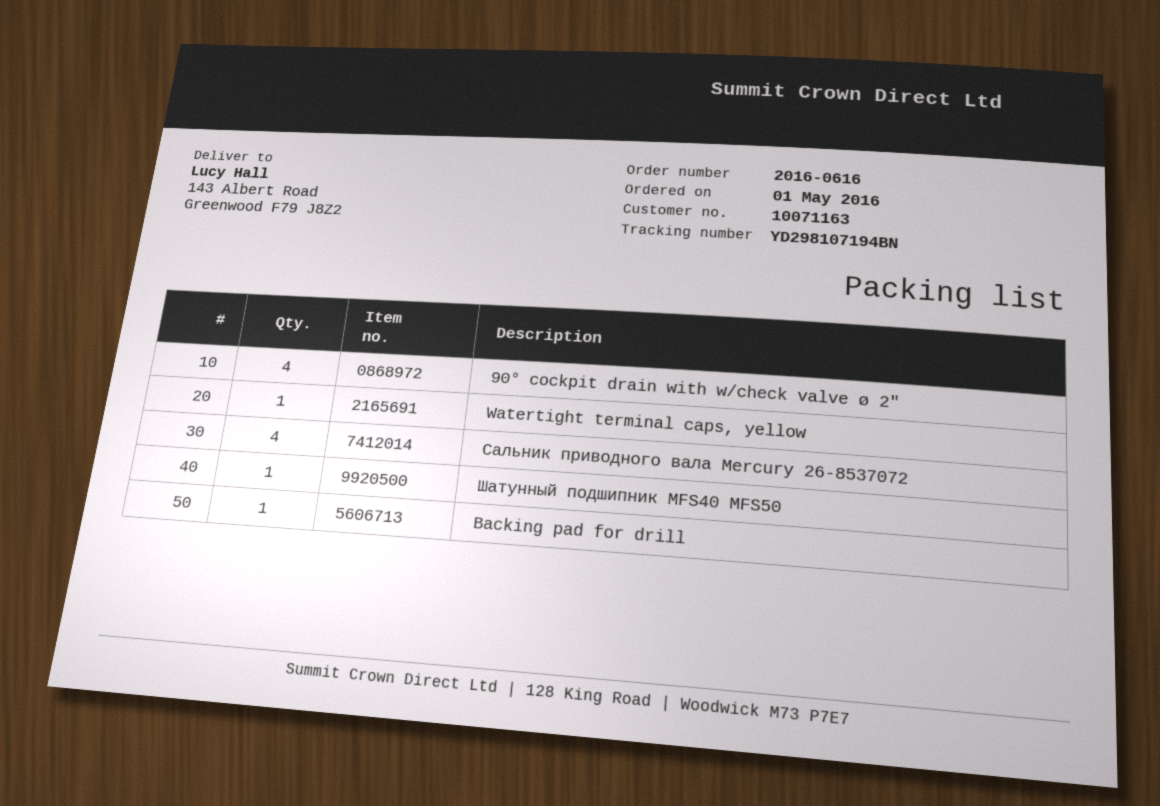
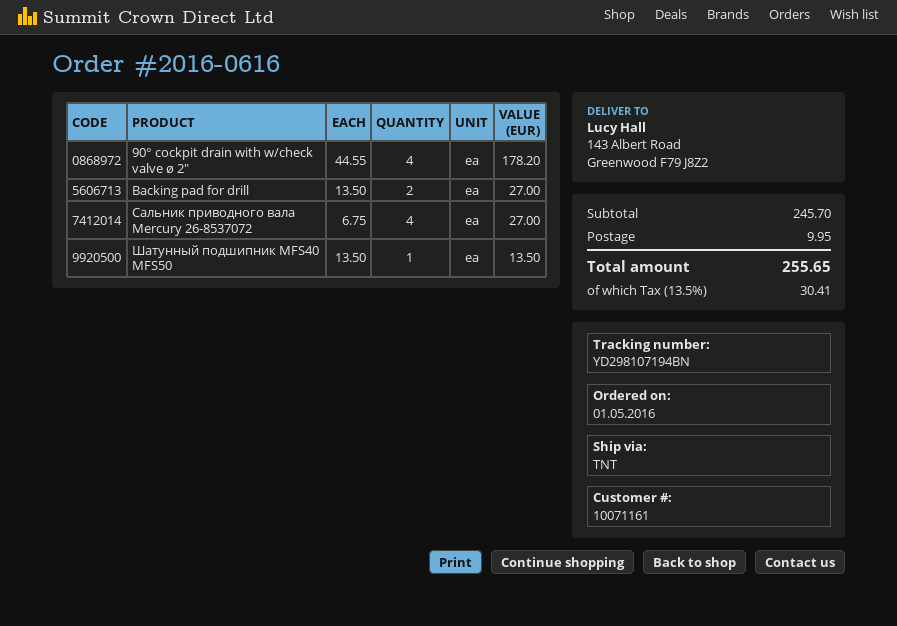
customer number: 10071163 -> 10071161
Watertight terminal caps, yellow: 1 -> none
Backing pad for drill: 1 -> 2

